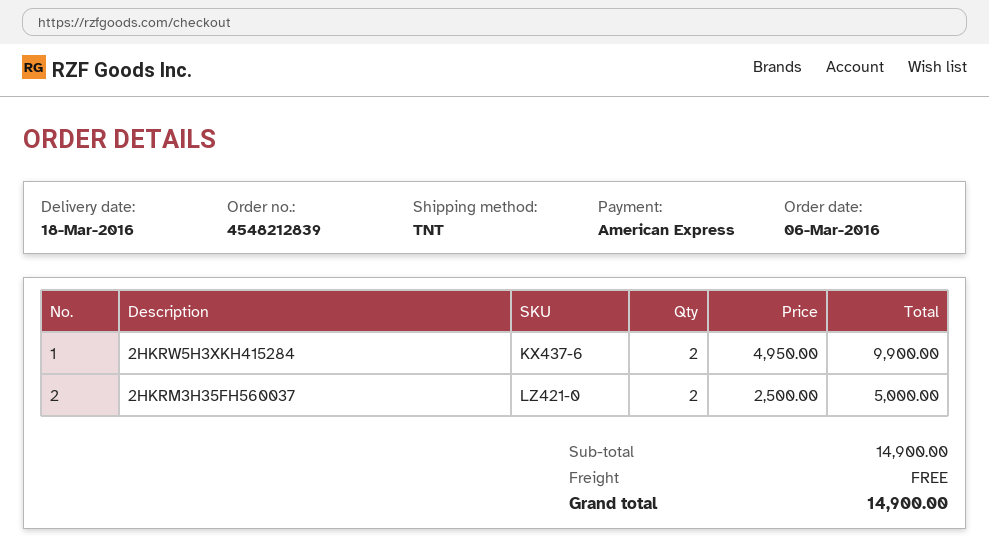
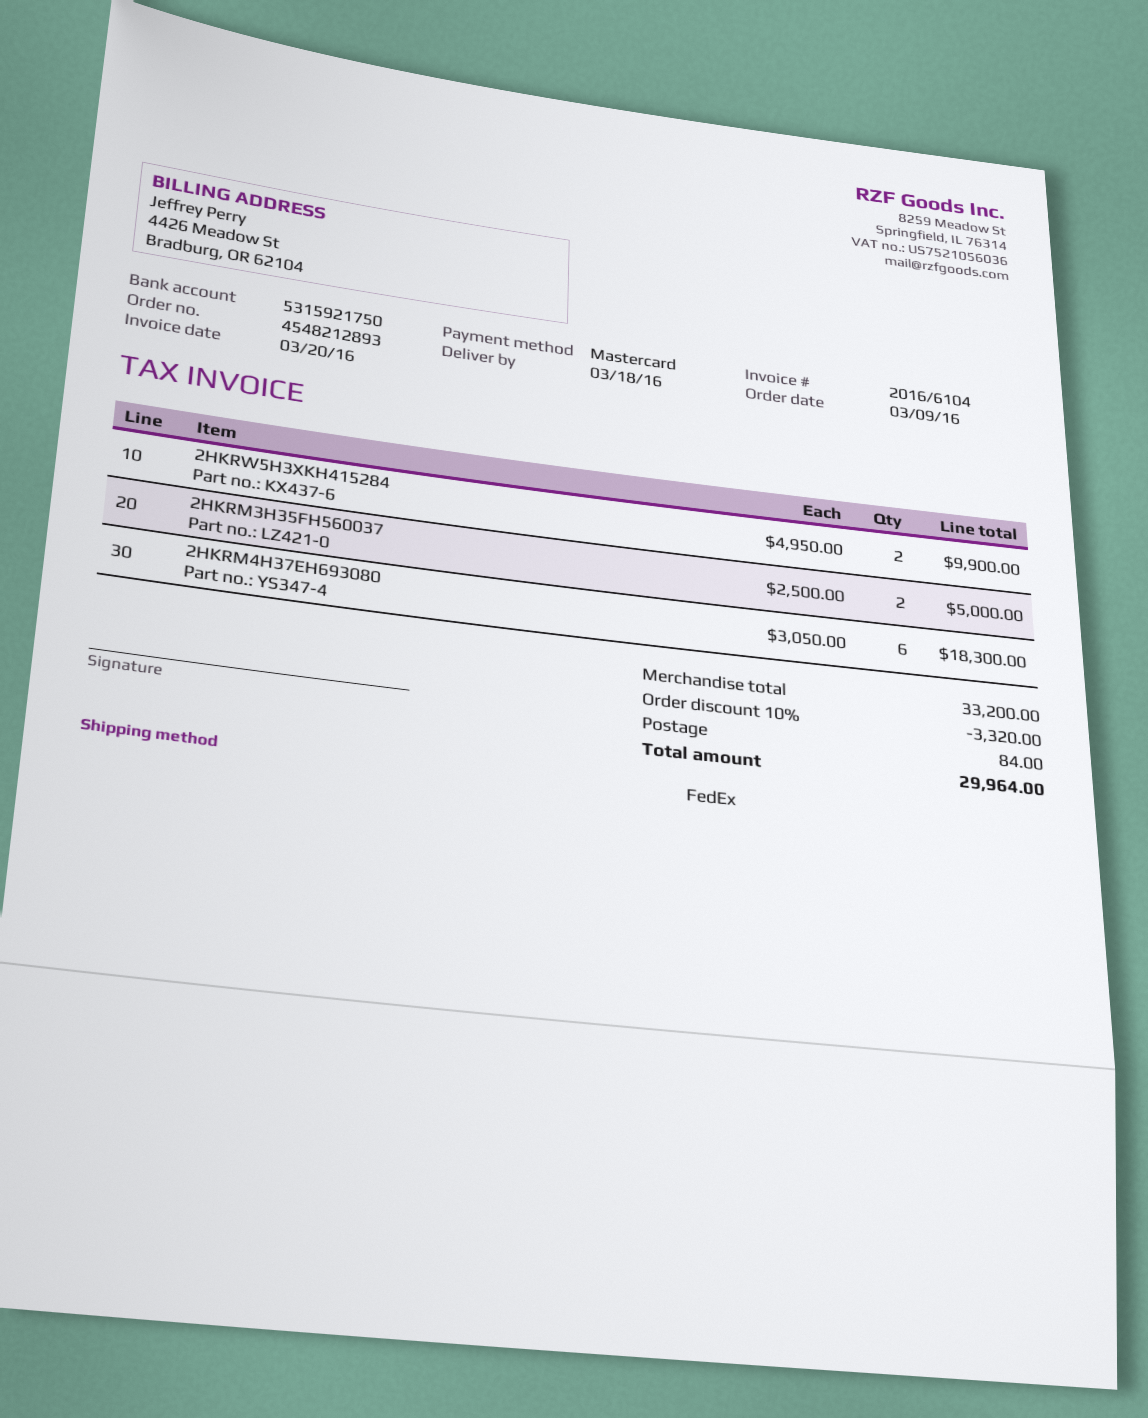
order number: 4548212839 -> 4548212893
order date: 2016-03-06 -> 2016-03-09
payment method: American Express -> Mastercard
shipping method: TNT -> FedEx
2HKRM4H37EH693080: none -> 6 x 3050.00 = 18300.00
subtotal: 14900.00 -> 33200.00
discount: none -> 10% = 3320.00
shipping: 0.00 -> 84.00
total: 14900.00 -> 29964.00

